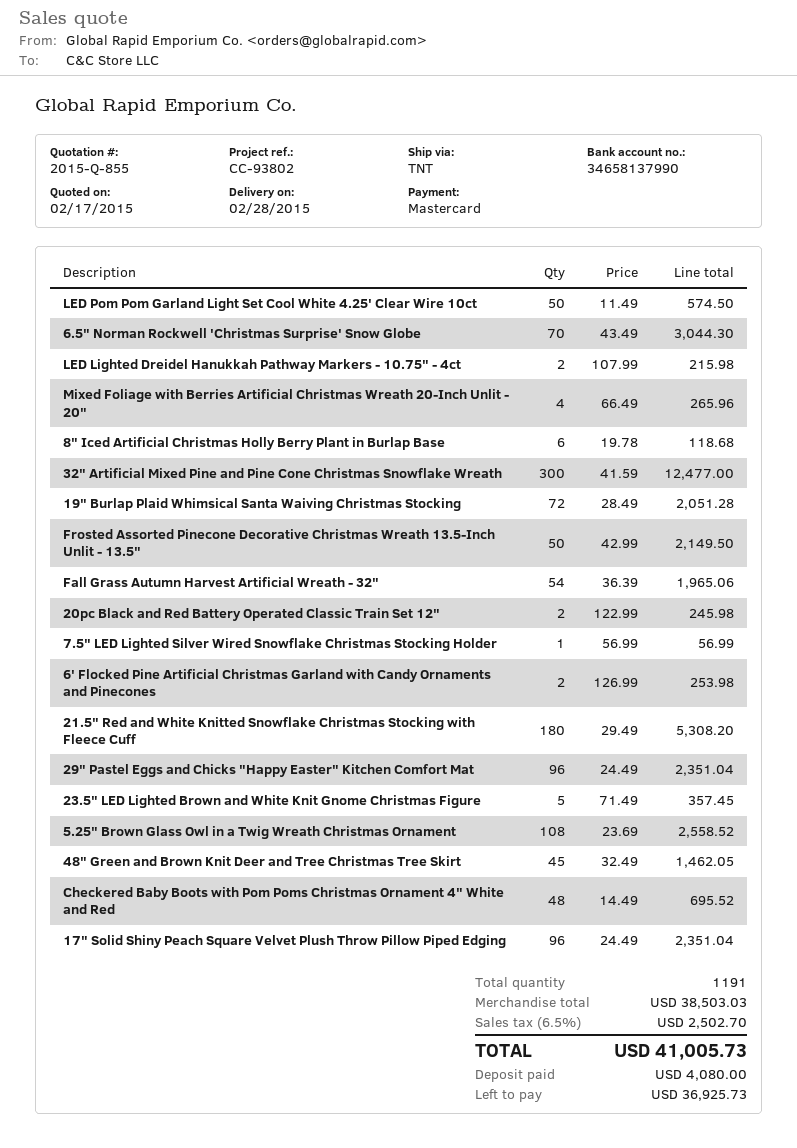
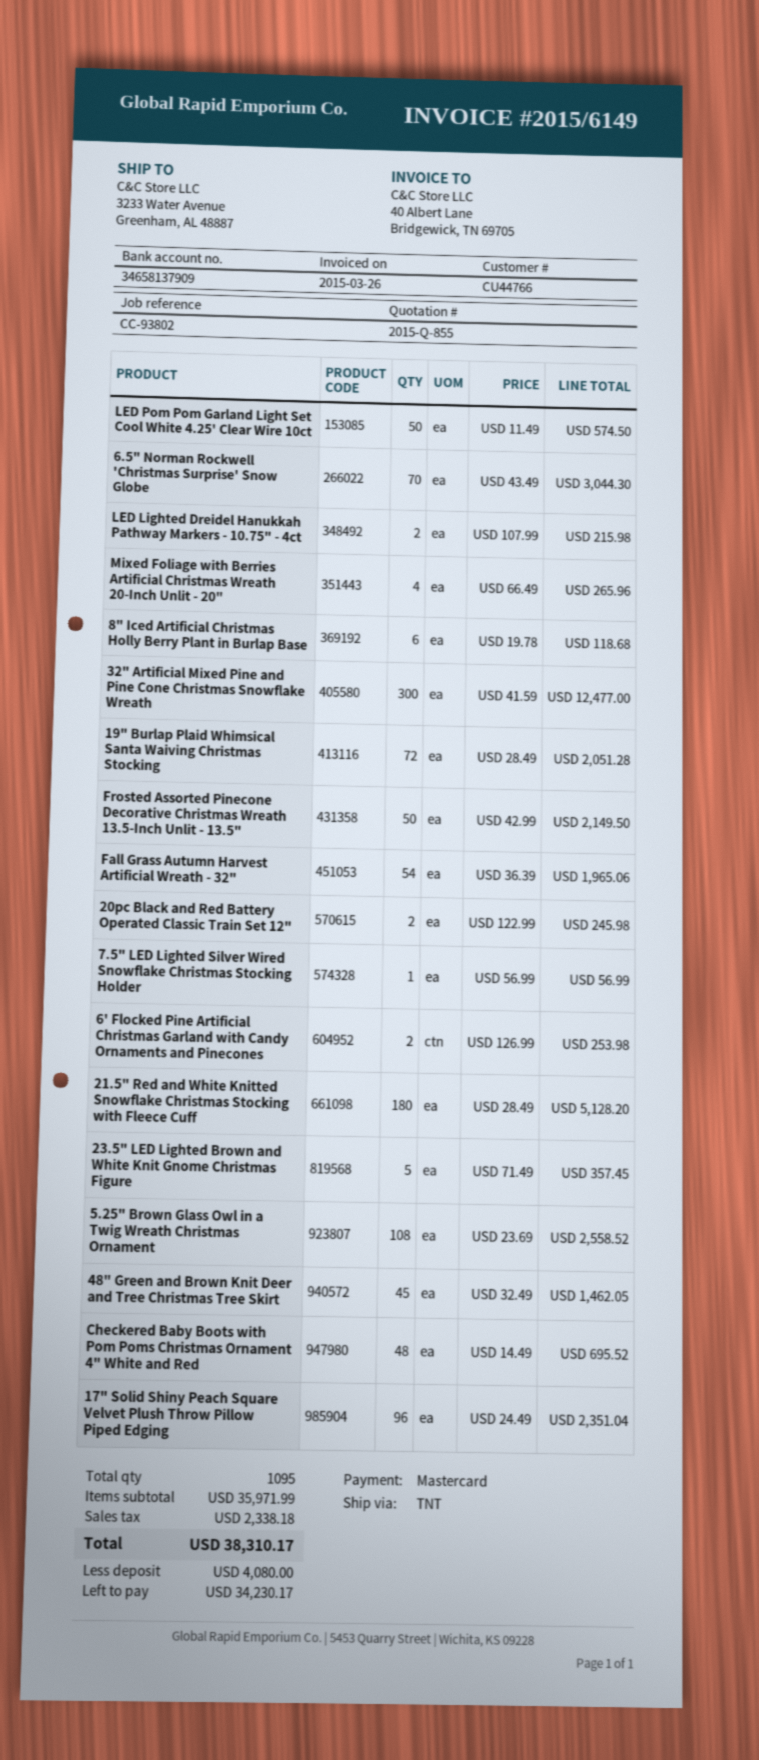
bank account: 34658137990 -> 34658137909
21.5" Red and White Knitted Snowflake Christmas Stocking with Fleece Cuff: 180 x 29.49 = 5308.20 -> 180 x 28.49 = 5128.20
29" Pastel Eggs and Chicks "Happy Easter" Kitchen Comfort Mat: 96 x 24.49 = 2351.04 -> none
total quantity: 1191 -> 1095
subtotal: 38503.03 -> 35971.99
tax: 2502.70 -> 2338.18
total: 41005.73 -> 38310.17
balance: 36925.73 -> 34230.17

